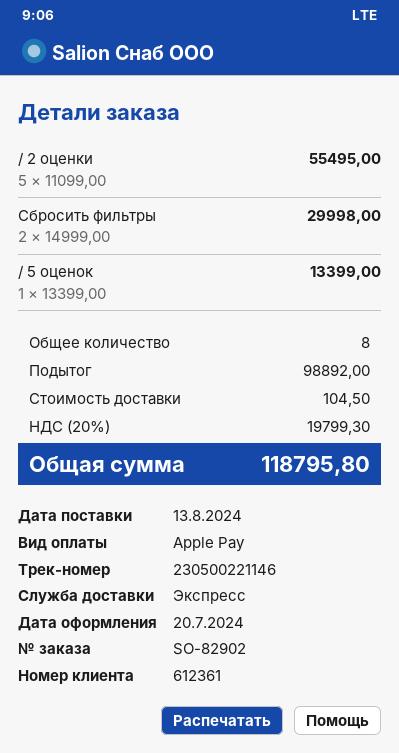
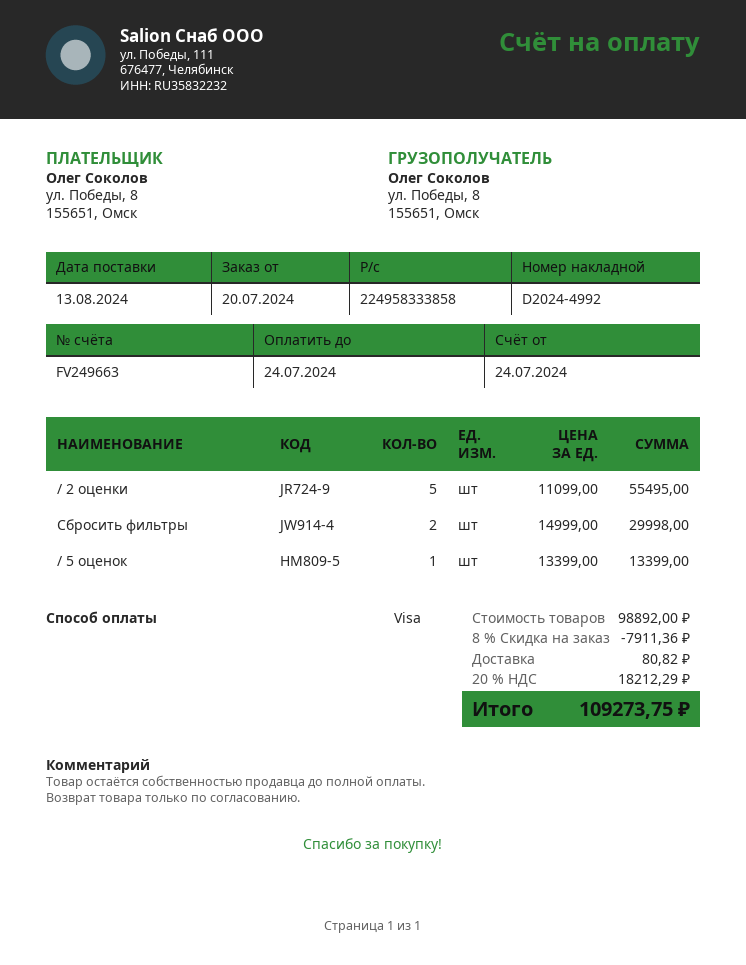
payment method: Apple Pay -> Visa
discount: none -> 8% = 7911.36
shipping: 104.50 -> 80.82
tax: 20% = 19799.30 -> 20% = 18212.29
total: 118795.80 -> 109273.75

